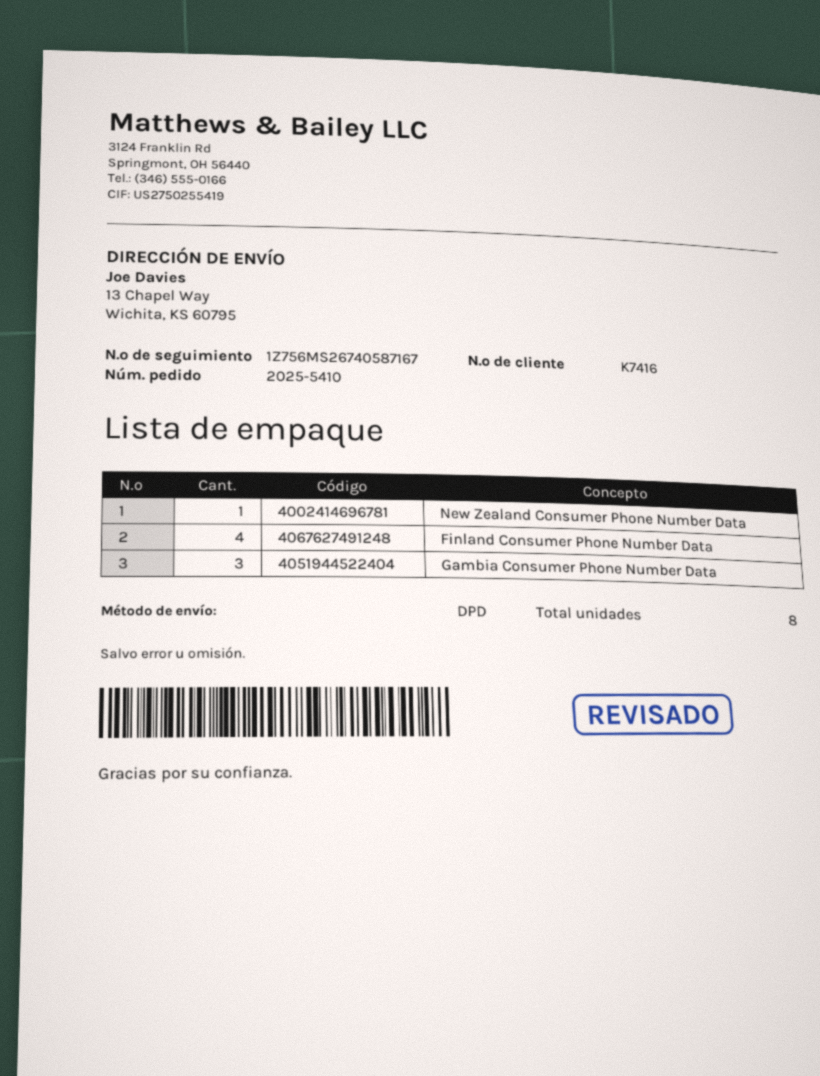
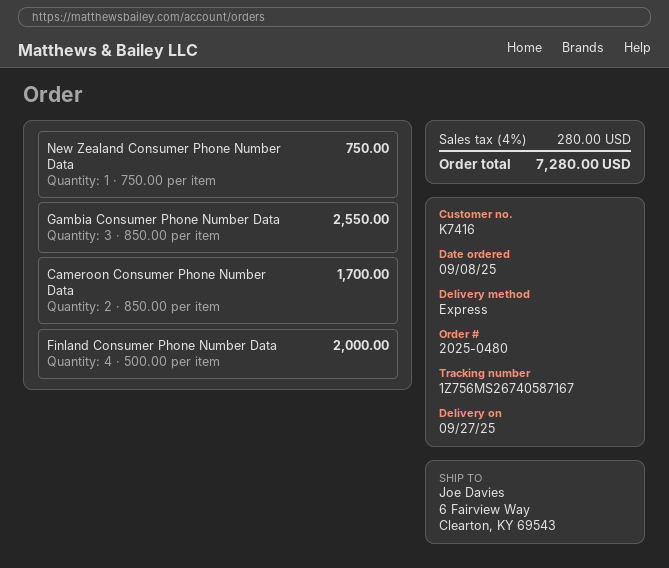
order number: 2025-5410 -> 2025-0480
shipping method: DPD -> express
ship to: 13 Chapel Way, Wichita, KS 60795 -> 6 Fairview Way, Clearton, KY 69543
Cameroon Consumer Phone Number Data: none -> 2

